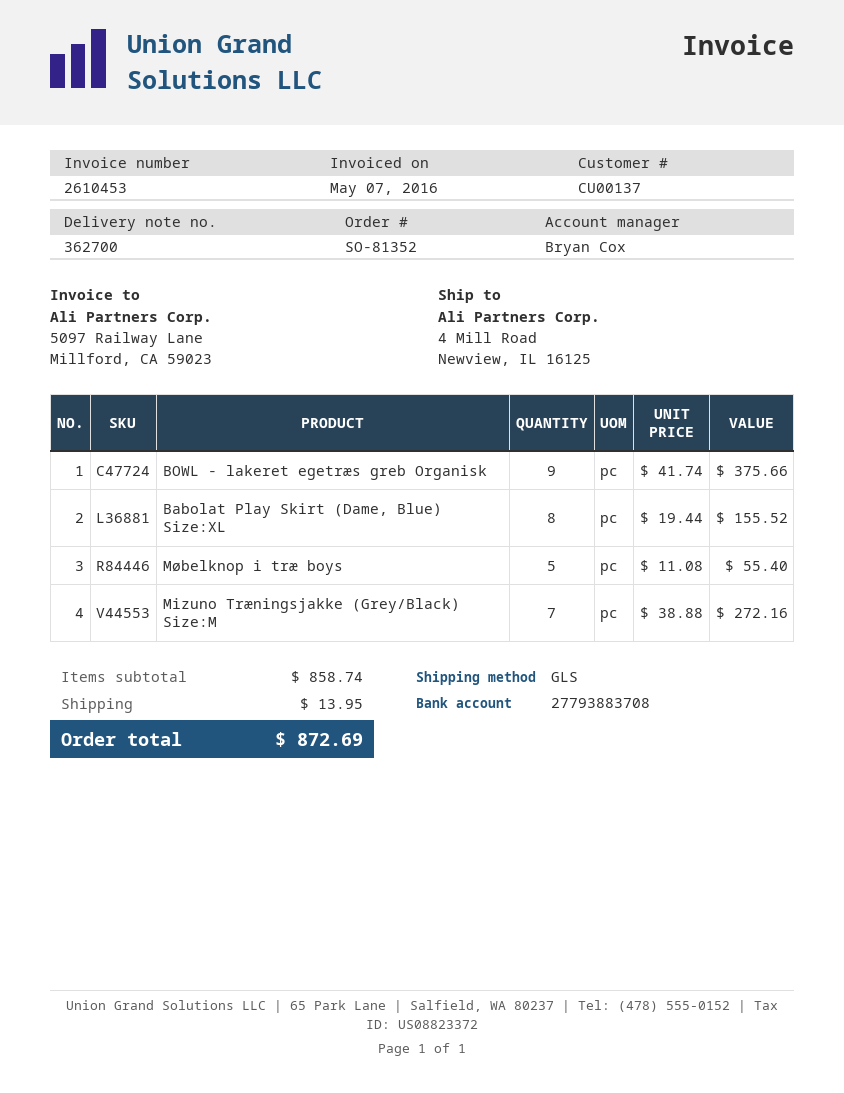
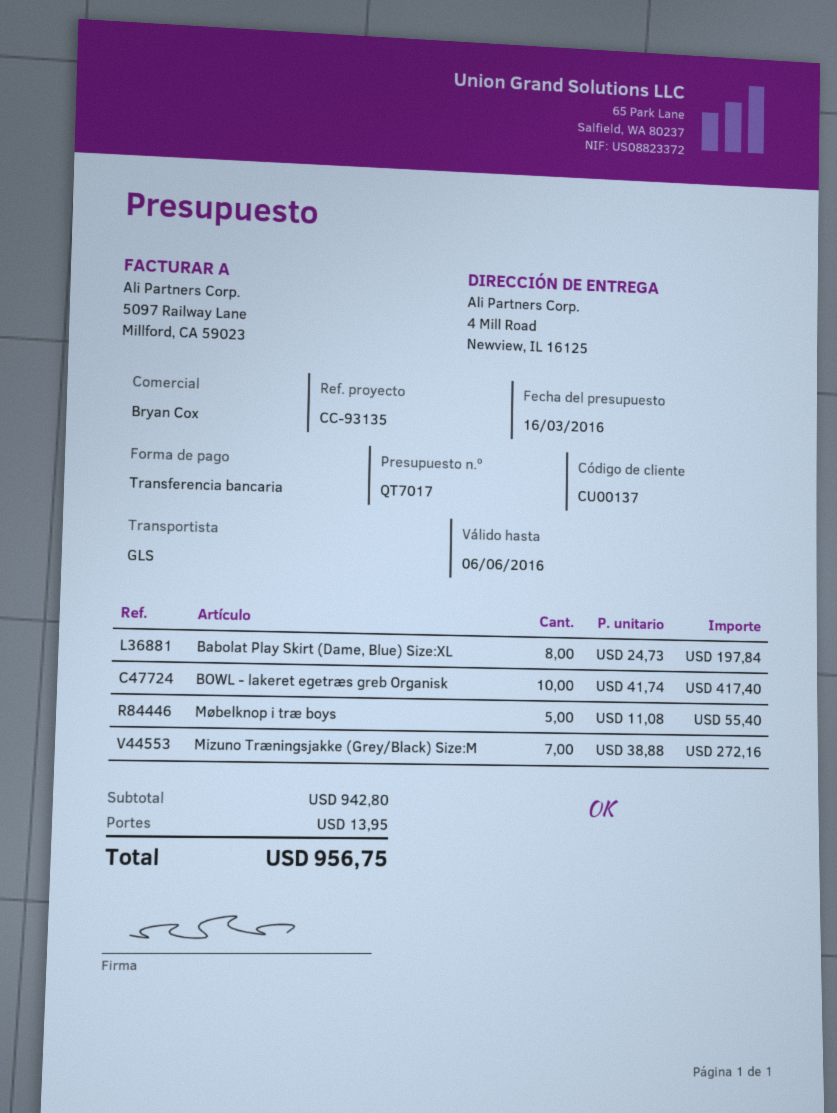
BOWL - lakeret egetræs greb Organisk: 9 x 41.74 = 375.66 -> 10 x 41.74 = 417.40
Babolat Play Skirt (Dame, Blue) Size:XL: 8 x 19.44 = 155.52 -> 8 x 24.73 = 197.84
subtotal: 858.74 -> 942.80
total: 872.69 -> 956.75

